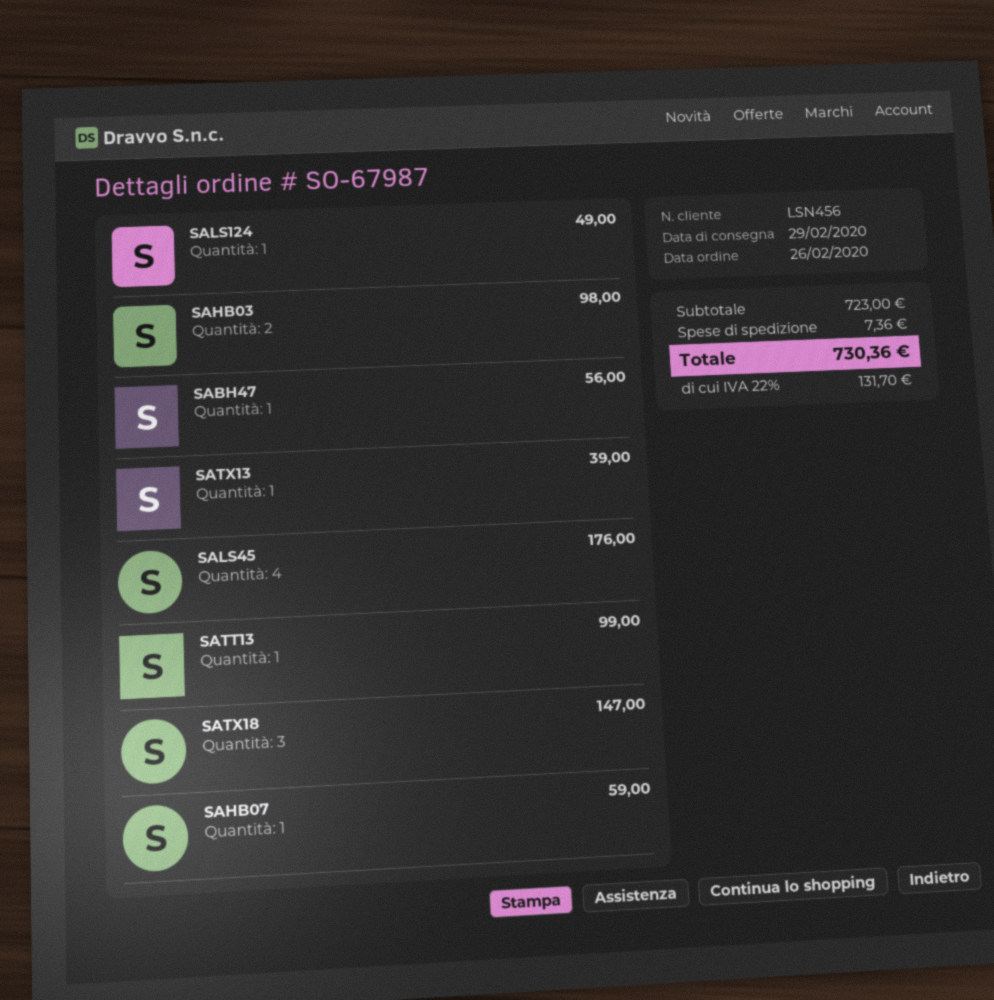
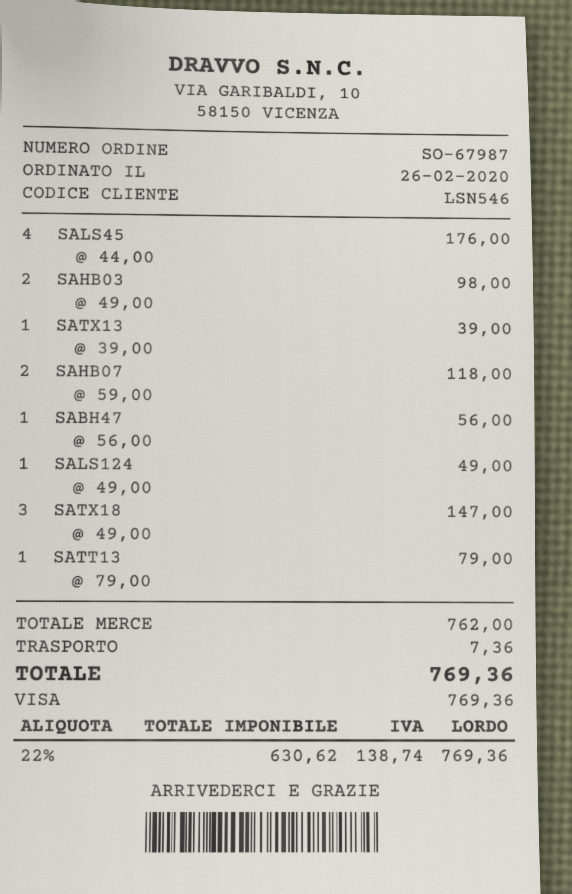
customer number: LSN456 -> LSN546
SATT13: 1 for 99.00 -> 1 for 79.00
SAHB07: 1 for 59.00 -> 2 for 118.00
subtotal: 723.00 -> 762.00
tax: 22% = 131.70 -> 22% = 138.74
total: 730.36 -> 769.36

